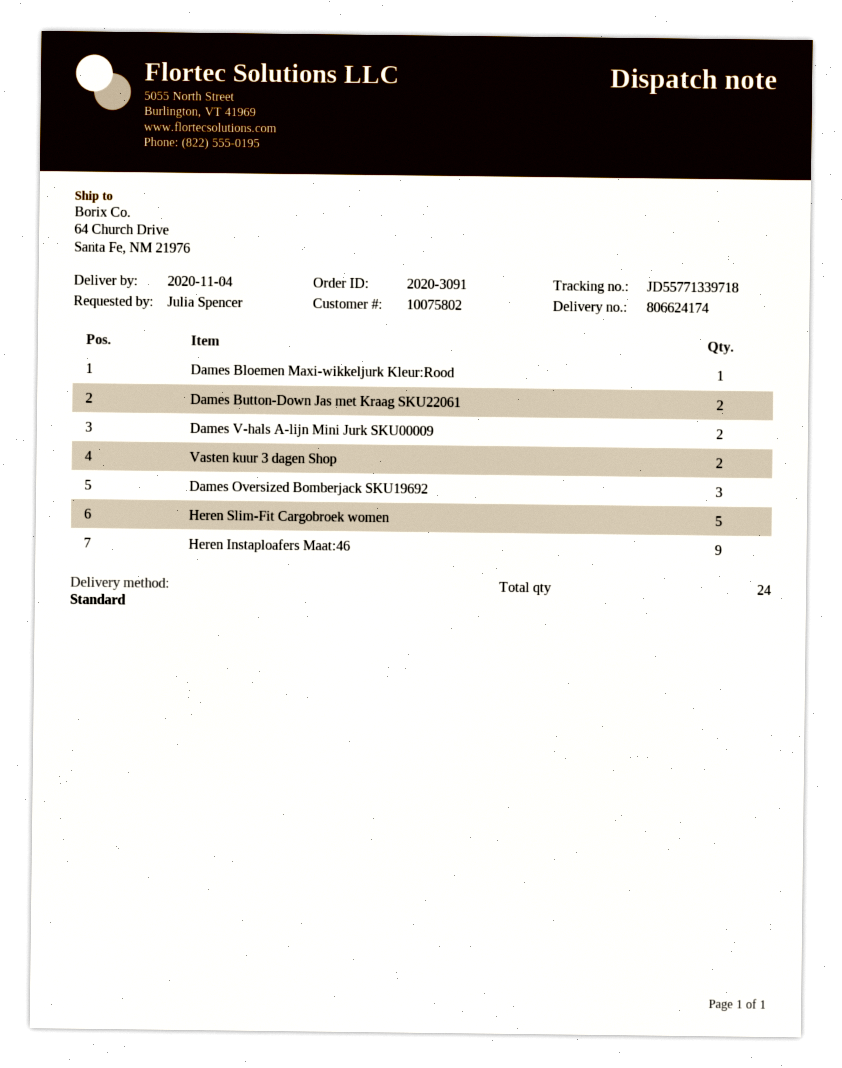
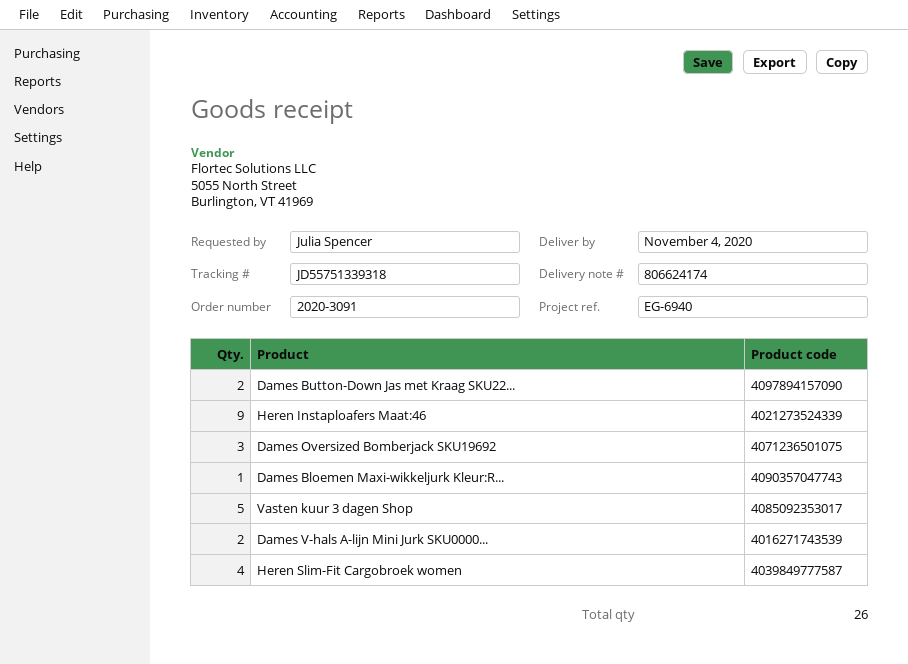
tracking number: JD55771339718 -> JD55751339318
Vasten kuur 3 dagen Shop: 2 -> 5
Heren Slim-Fit Cargobroek women: 5 -> 4
total quantity: 24 -> 26

